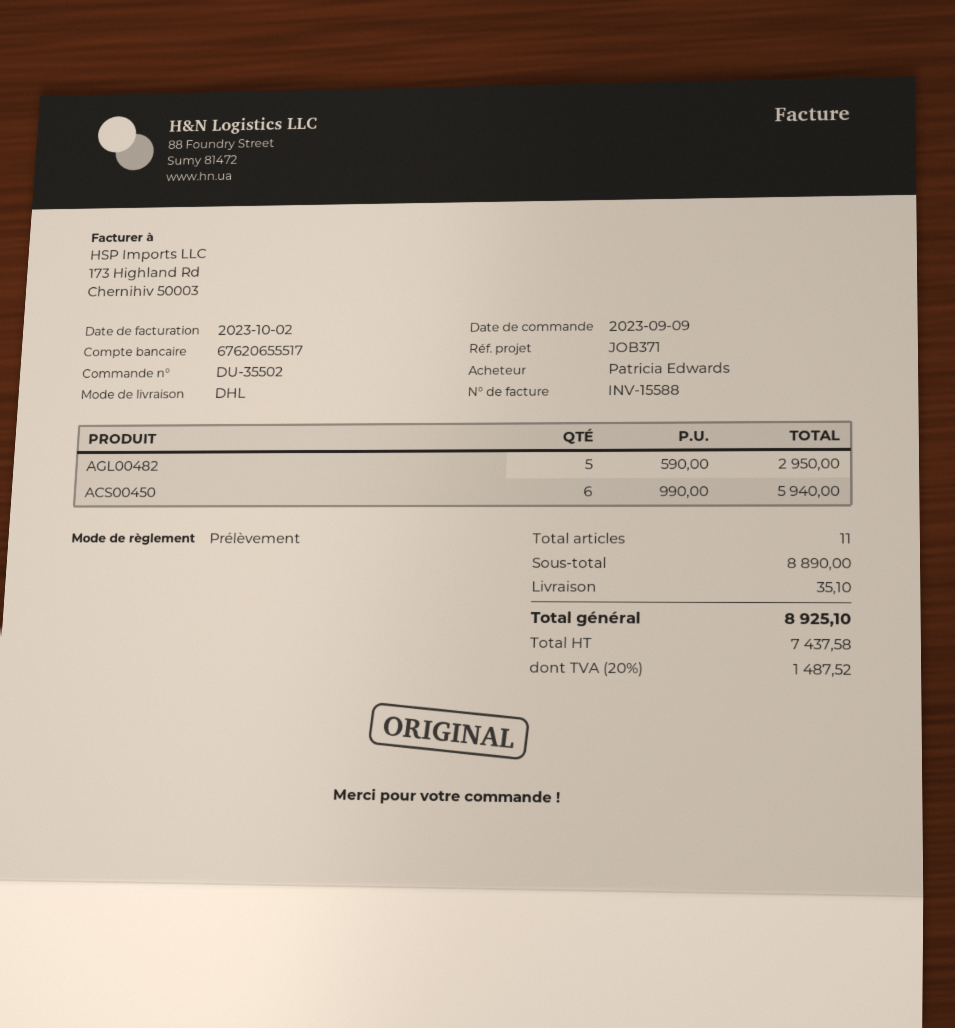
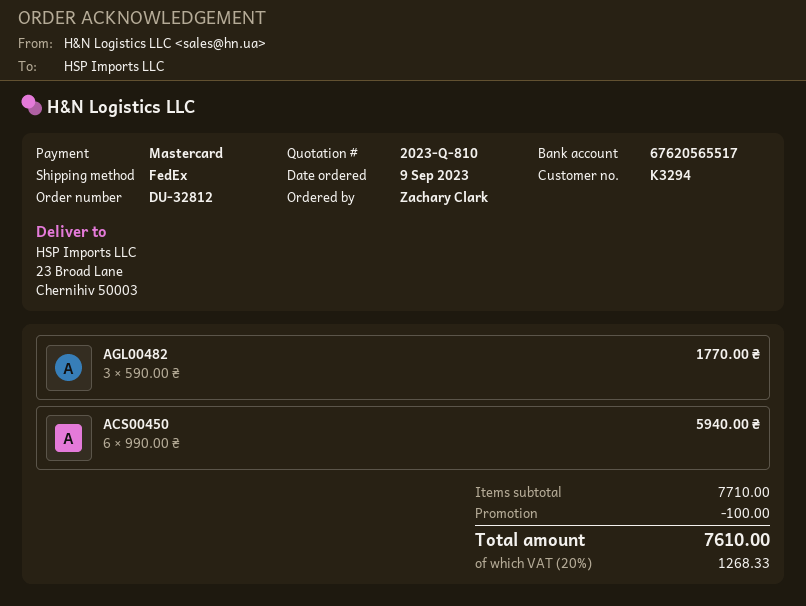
order number: DU-35502 -> DU-32812
ordered by: Patricia Edwards -> Zachary Clark
payment method: direct debit -> Mastercard
bank account: 67620655517 -> 67620565517
shipping method: DHL -> FedEx
AGL00482: 5 x 590.00 = 2950.00 -> 3 x 590.00 = 1770.00
subtotal: 8890.00 -> 7710.00
discount: none -> 100.00
shipping: 35.10 -> none
tax: 20% = 1487.52 -> 20% = 1268.33
total: 8925.10 -> 7610.00

